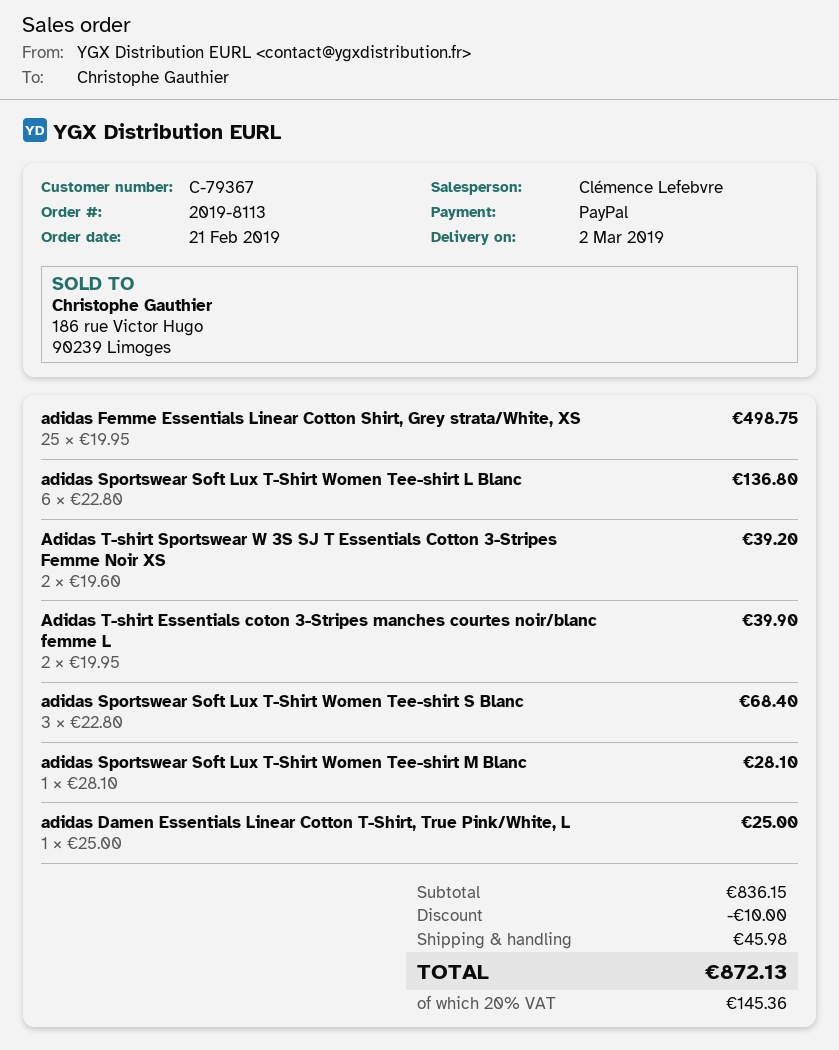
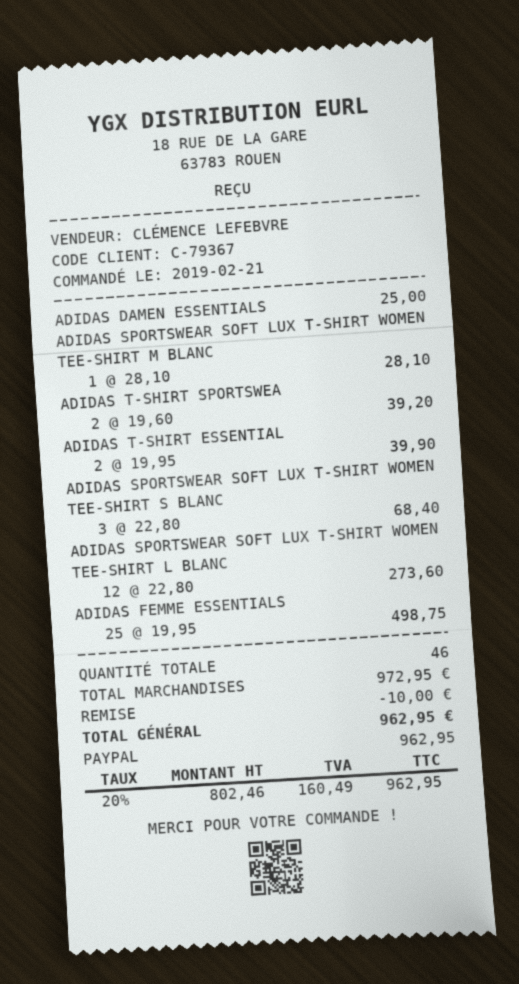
adidas Sportswear Soft Lux T-Shirt Women Tee-shirt L Blanc: 6 x 22.80 = 136.80 -> 12 x 22.80 = 273.60
subtotal: 836.15 -> 972.95
shipping: 45.98 -> none
tax: 20% = 145.36 -> 20% = 160.49
total: 872.13 -> 962.95

